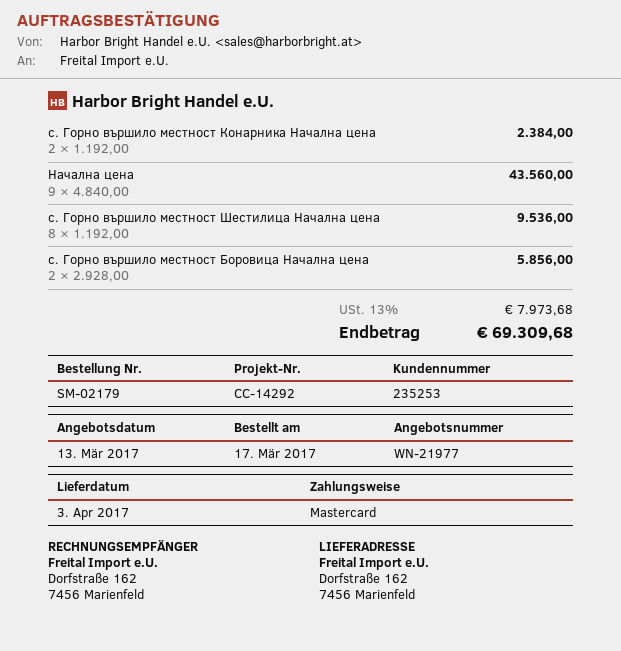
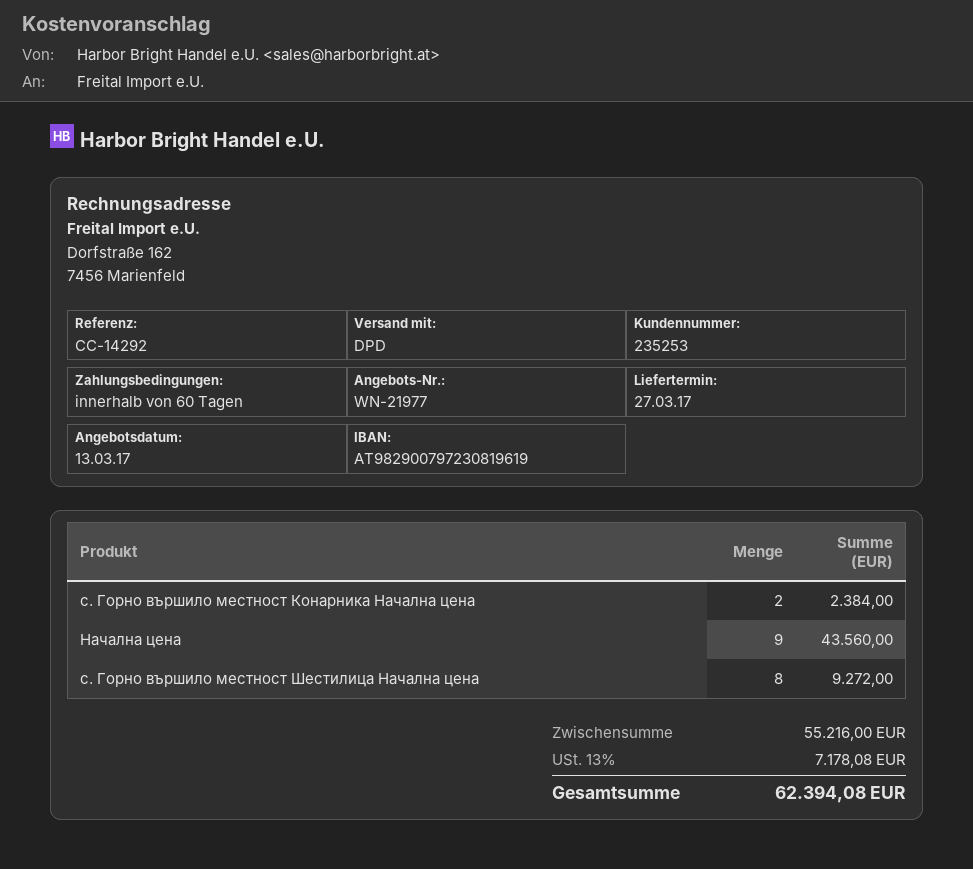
delivery date: 2017-04-03 -> 2017-03-27
с. Горно вършило местност Шестилица Начална цена: 8 for 9536.00 -> 8 for 9272.00
с. Горно вършило местност Боровица Начална цена: 2 for 5856.00 -> none
tax: 13% = 7973.68 -> 13% = 7178.08
total: 69309.68 -> 62394.08

